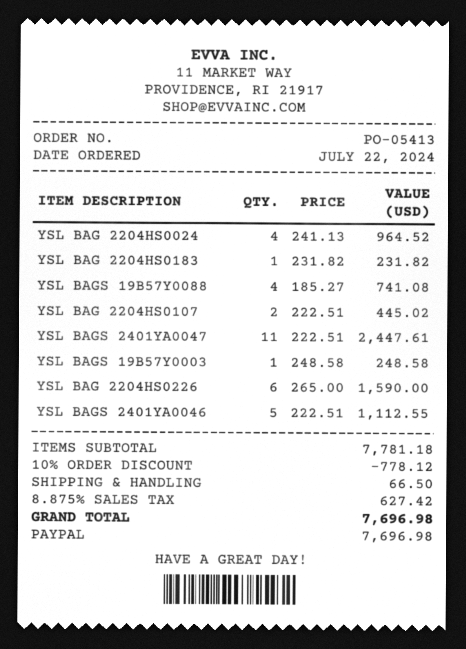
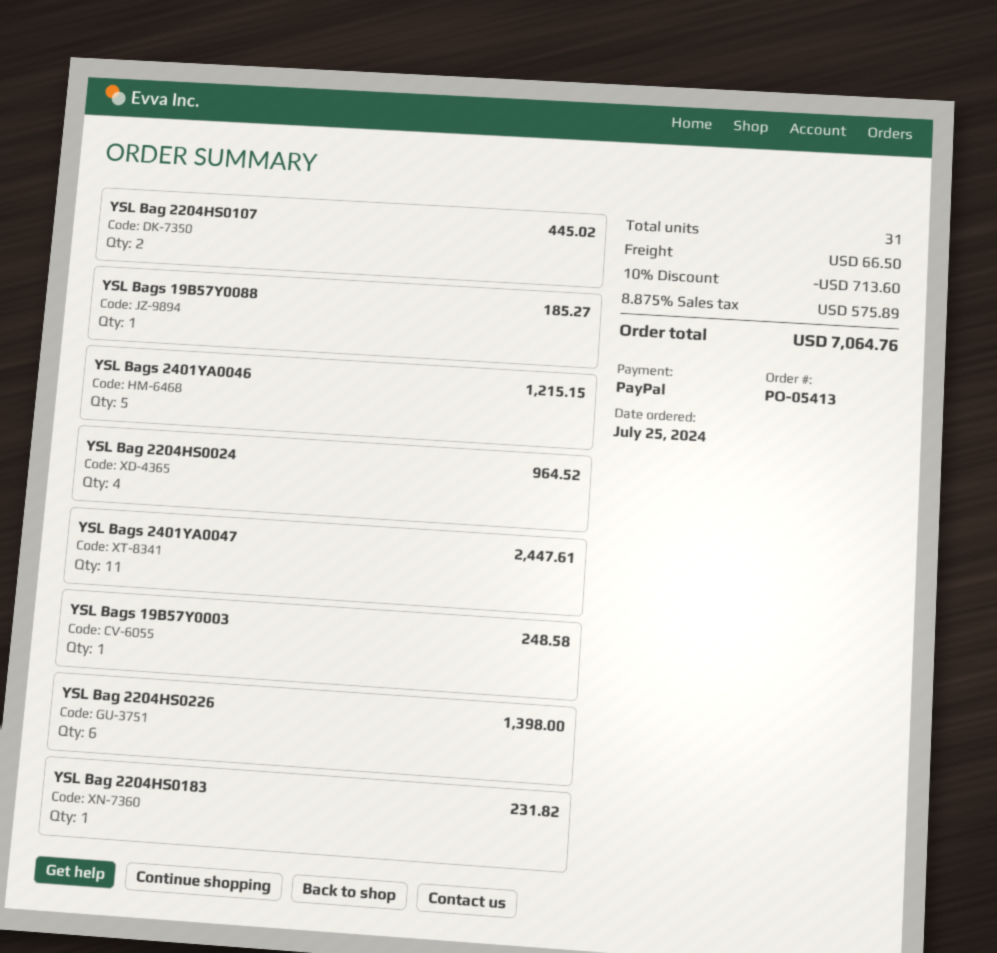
order date: 2024-07-22 -> 2024-07-25
YSL BAGS 19B57Y0088: 4 for 741.08 -> 1 for 185.27
YSL BAG 2204HS0226: 6 for 1590.00 -> 6 for 1398.00
YSL BAGS 2401YA0046: 5 for 1112.55 -> 5 for 1215.15
discount: 10% = 778.12 -> 10% = 713.60
tax: 8.875% = 627.42 -> 8.875% = 575.89
total: 7696.98 -> 7064.76

